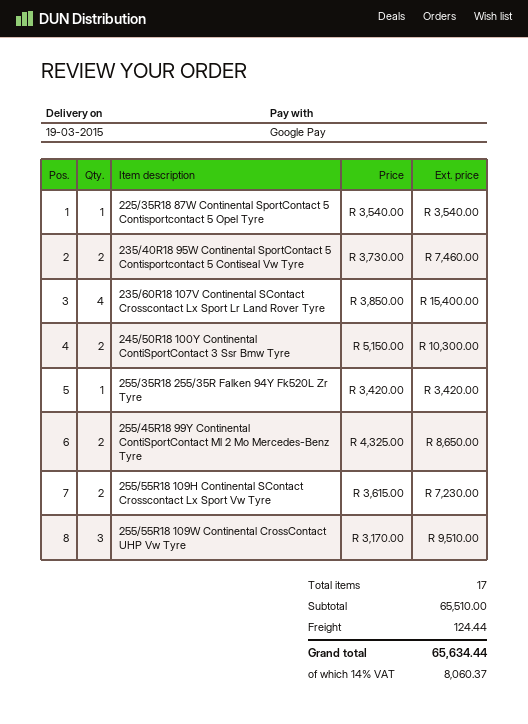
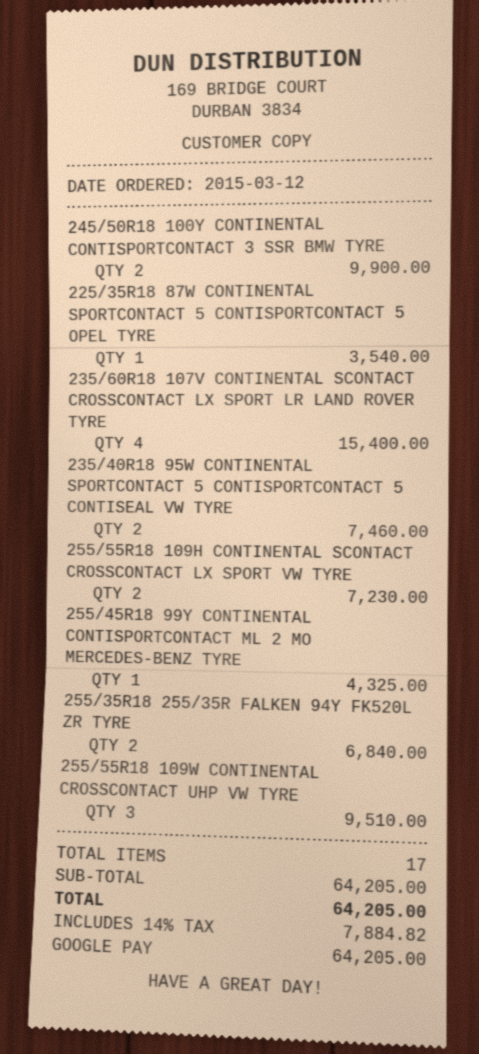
245/50R18 100Y Continental ContiSportContact 3 Ssr Bmw Tyre: 2 for 10300.00 -> 2 for 9900.00
255/35R18 255/35R Falken 94Y Fk520L Zr Tyre: 1 for 3420.00 -> 2 for 6840.00
255/45R18 99Y Continental ContiSportContact Ml 2 Mo Mercedes-Benz Tyre: 2 for 8650.00 -> 1 for 4325.00
subtotal: 65510.00 -> 64205.00
shipping: 124.44 -> none
tax: 14% = 8060.37 -> 14% = 7884.82
total: 65634.44 -> 64205.00

